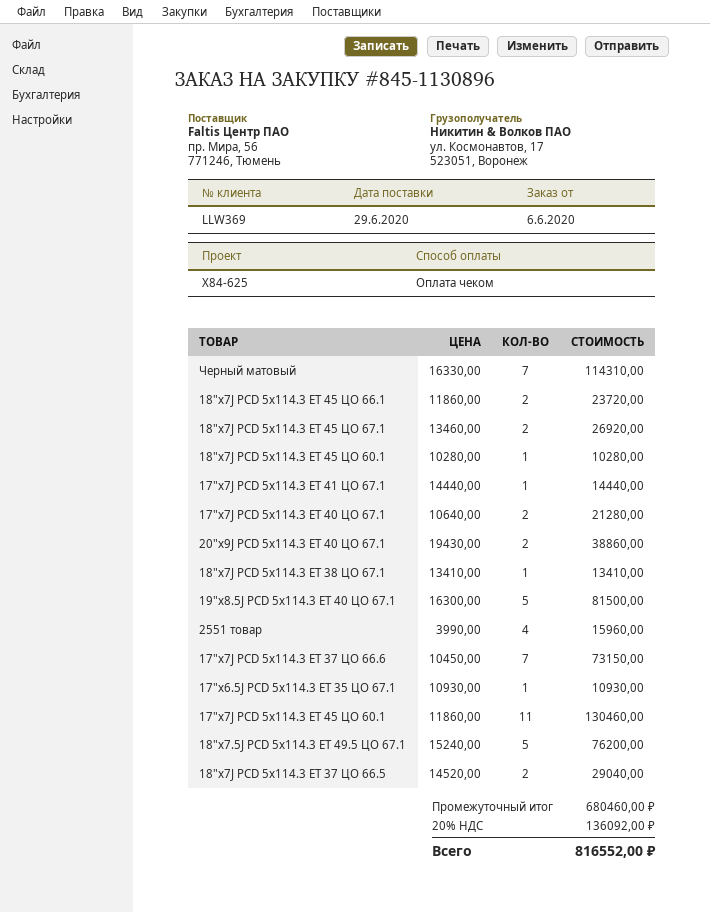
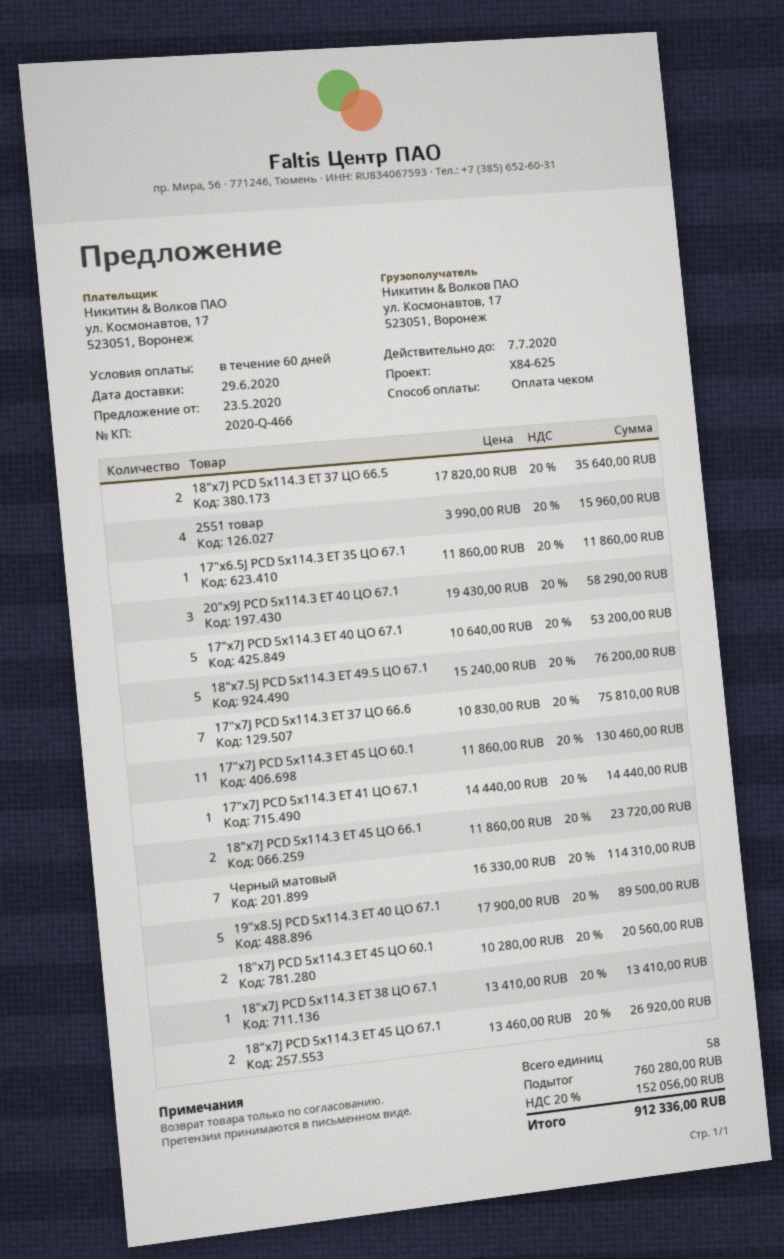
18"x7J PCD 5x114.3 ЕТ 45 ЦО 60.1: 1 x 10280.00 = 10280.00 -> 2 x 10280.00 = 20560.00
17"x7J PCD 5x114.3 ЕТ 40 ЦО 67.1: 2 x 10640.00 = 21280.00 -> 5 x 10640.00 = 53200.00
20"x9J PCD 5x114.3 ЕТ 40 ЦО 67.1: 2 x 19430.00 = 38860.00 -> 3 x 19430.00 = 58290.00
19"x8.5J PCD 5x114.3 ЕТ 40 ЦО 67.1: 5 x 16300.00 = 81500.00 -> 5 x 17900.00 = 89500.00
17"x7J PCD 5x114.3 ЕТ 37 ЦО 66.6: 7 x 10450.00 = 73150.00 -> 7 x 10830.00 = 75810.00
17"x6.5J PCD 5x114.3 ЕТ 35 ЦО 67.1: 1 x 10930.00 = 10930.00 -> 1 x 11860.00 = 11860.00
18"x7J PCD 5x114.3 ЕТ 37 ЦО 66.5: 2 x 14520.00 = 29040.00 -> 2 x 17820.00 = 35640.00
subtotal: 680460.00 -> 760280.00
tax: 20% = 136092.00 -> 20% = 152056.00
total: 816552.00 -> 912336.00

